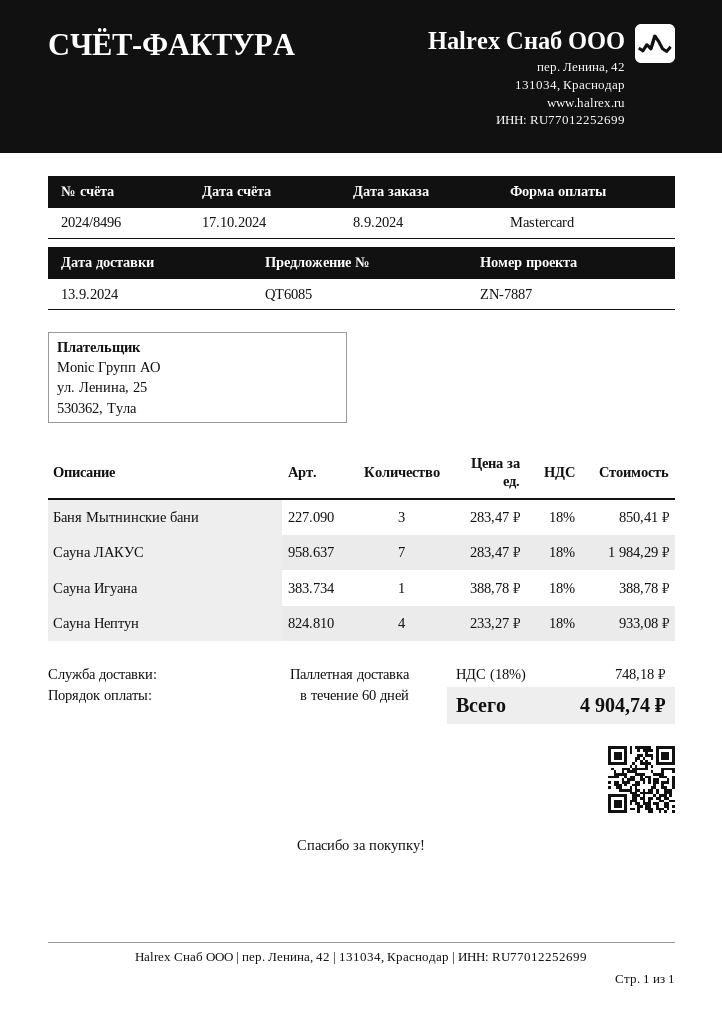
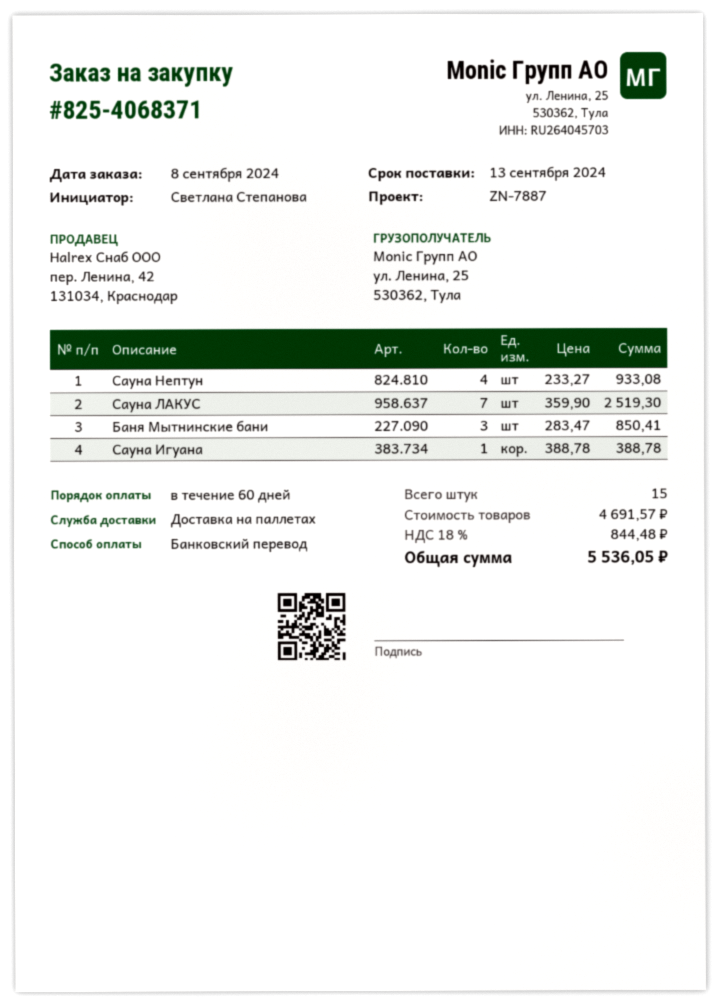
payment method: Mastercard -> bank transfer
Сауна ЛАКУС: 7 x 283.47 = 1984.29 -> 7 x 359.90 = 2519.30
tax: 18% = 748.18 -> 18% = 844.48
total: 4904.74 -> 5536.05

